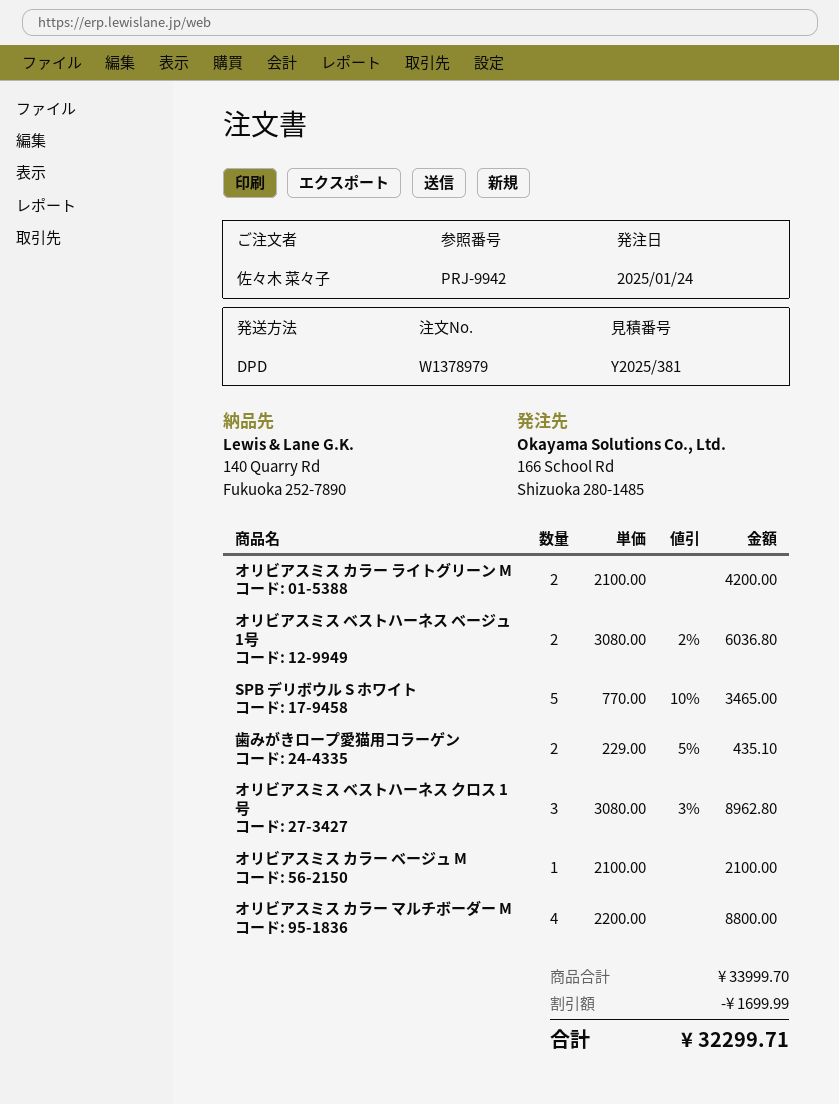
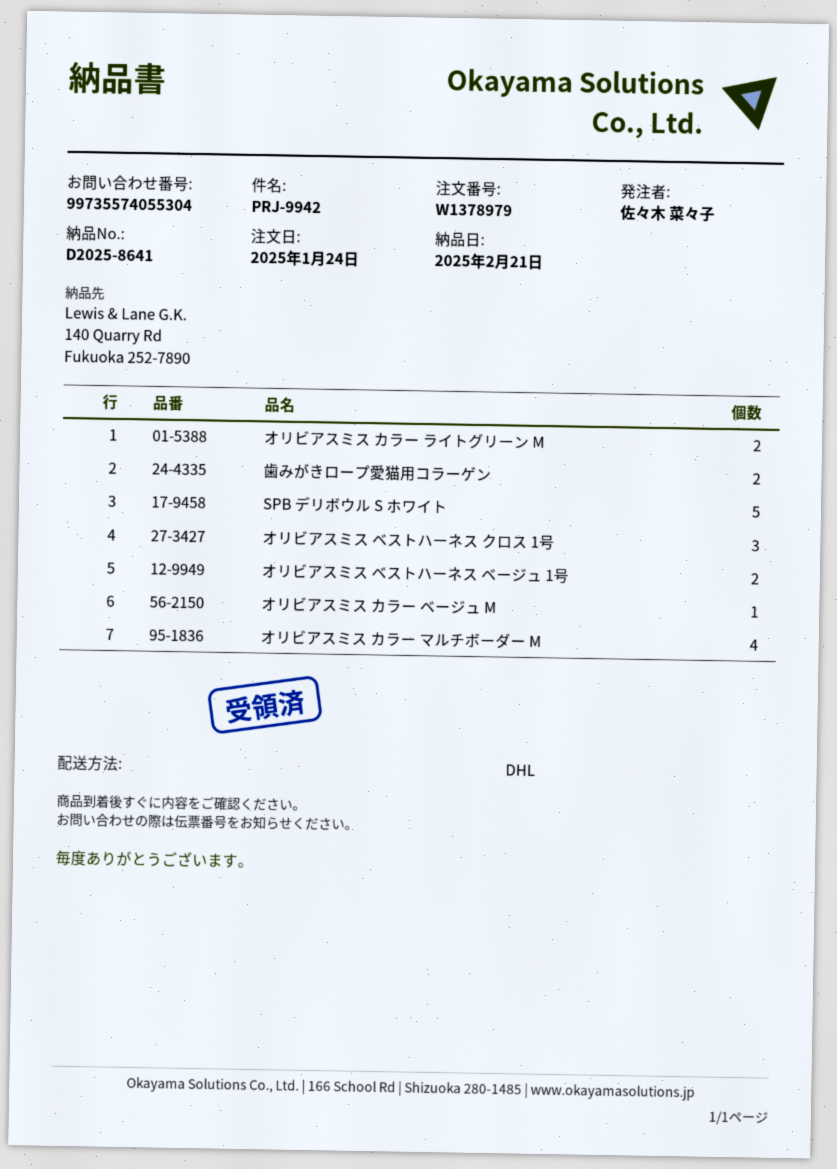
shipping method: DPD -> DHL

